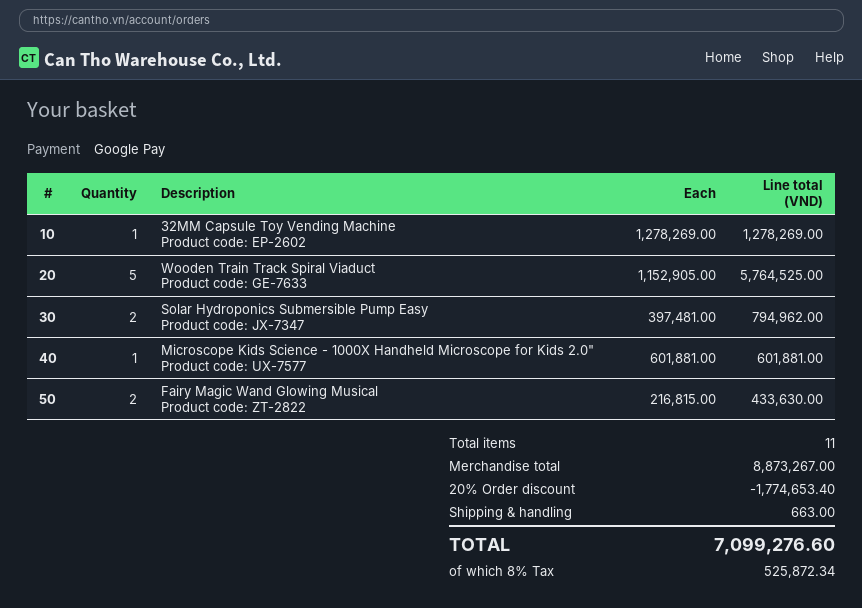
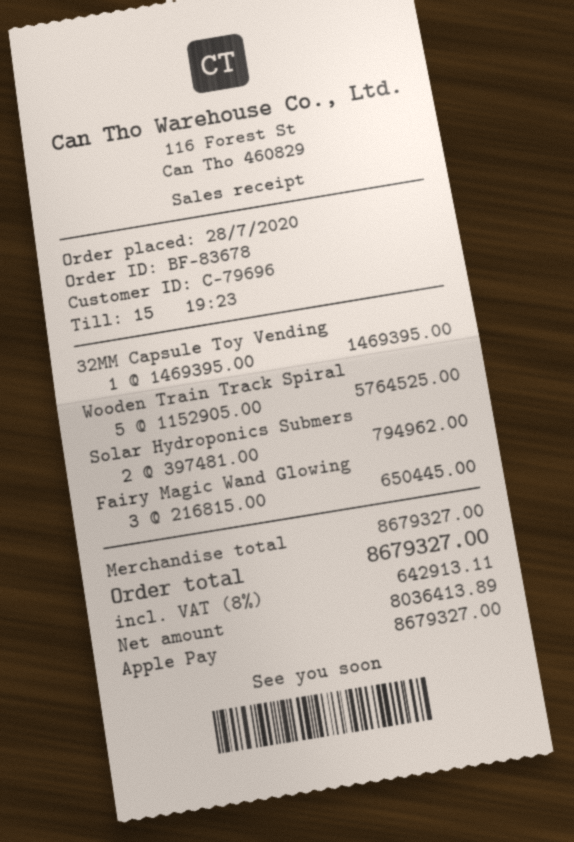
payment method: Google Pay -> Apple Pay
32MM Capsule Toy Vending Machine: 1 x 1278269.00 = 1278269.00 -> 1 x 1469395.00 = 1469395.00
Microscope Kids Science - 1000X Handheld Microscope for Kids 2.0": 1 x 601881.00 = 601881.00 -> none
Fairy Magic Wand Glowing Musical: 2 x 216815.00 = 433630.00 -> 3 x 216815.00 = 650445.00
subtotal: 8873267.00 -> 8679327.00
discount: 20% = 1774653.40 -> none
shipping: 663.00 -> none
tax: 8% = 525872.34 -> 8% = 642913.11
total: 7099276.60 -> 8679327.00

